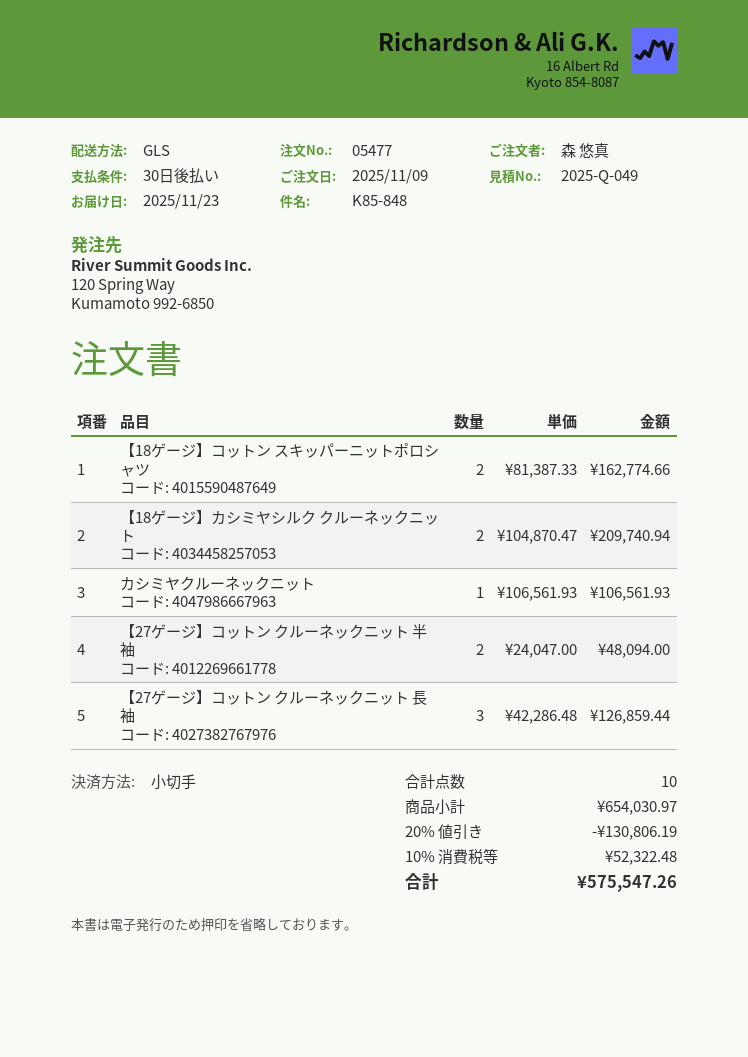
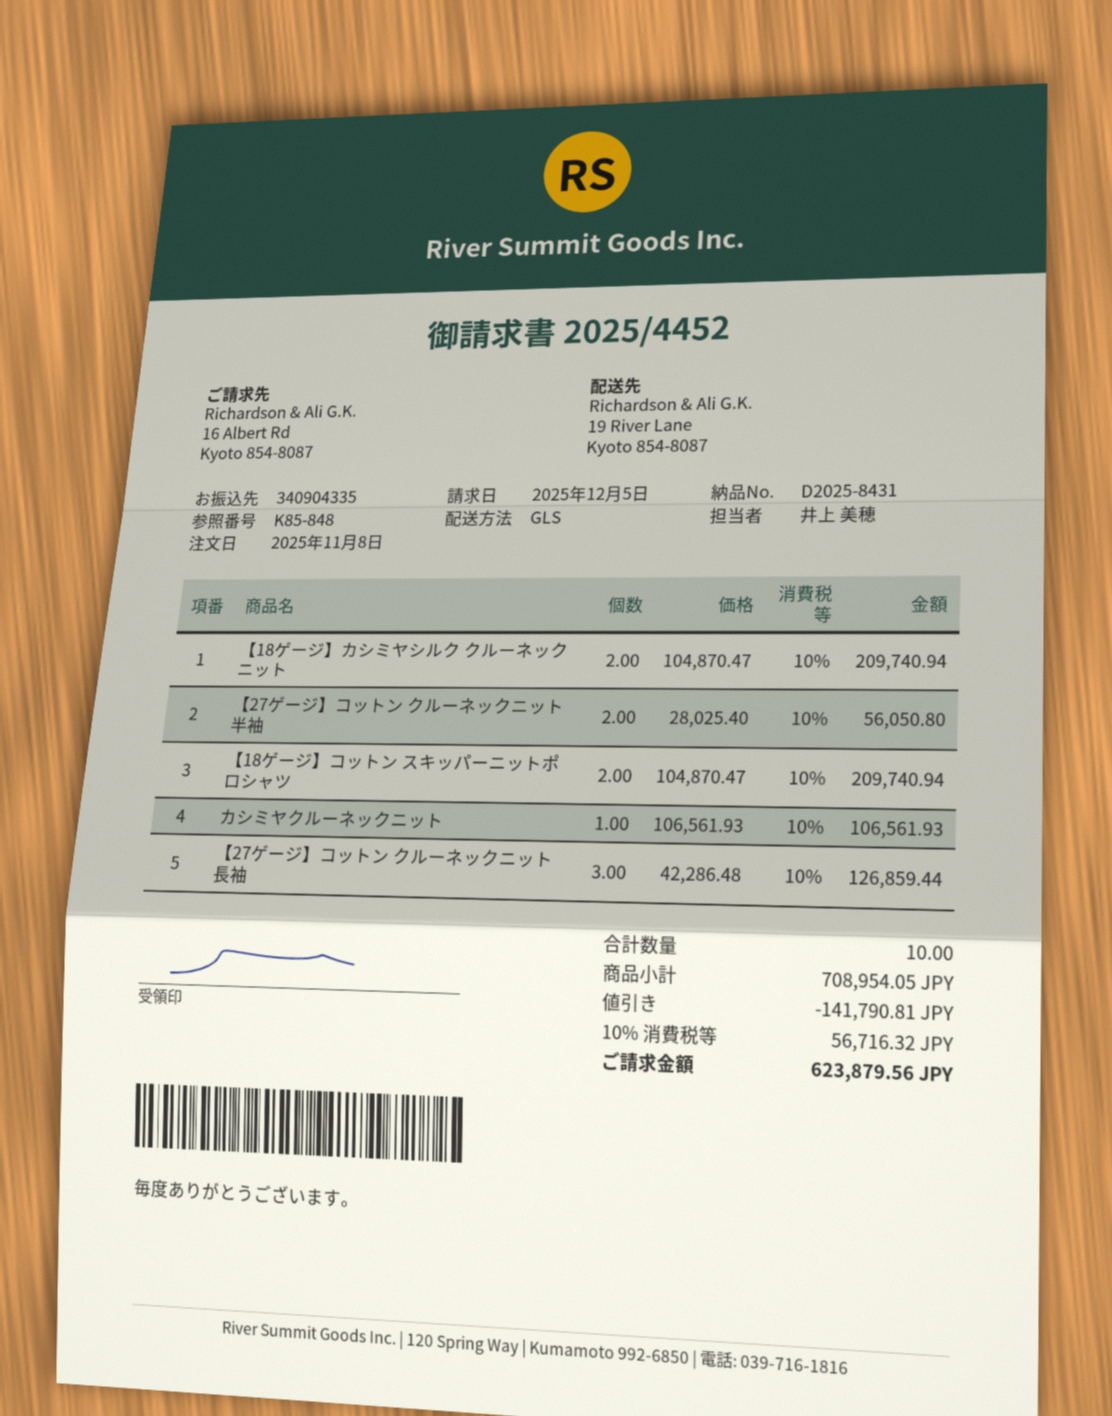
order date: 2025-11-09 -> 2025-11-08
【18ゲージ】コットン スキッパーニットポロシャツ: 2 x 81387.33 = 162774.66 -> 2 x 104870.47 = 209740.94
【27ゲージ】コットン クルーネックニット 半袖: 2 x 24047.00 = 48094.00 -> 2 x 28025.40 = 56050.80
subtotal: 654030.97 -> 708954.05
discount: 130806.19 -> 141790.81
tax: 10% = 52322.48 -> 10% = 56716.32
total: 575547.26 -> 623879.56

